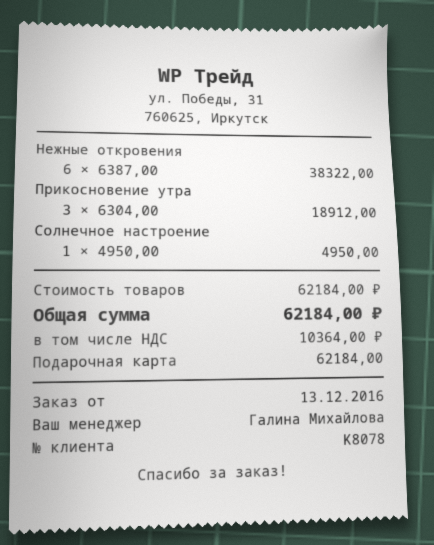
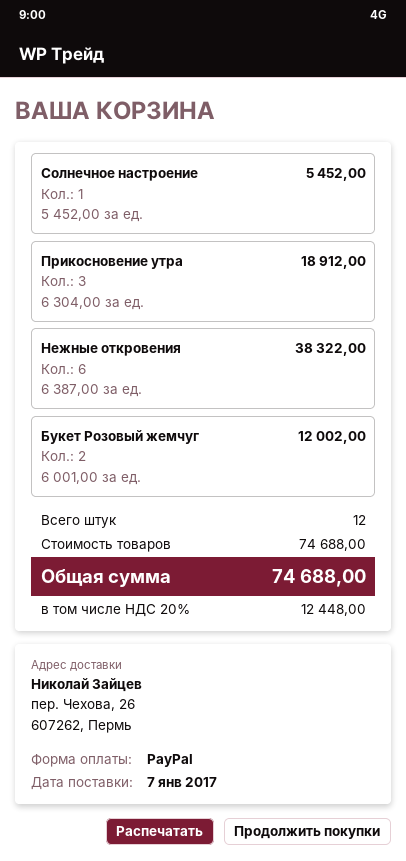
payment method: gift card -> PayPal
Солнечное настроение: 1 x 4950.00 = 4950.00 -> 1 x 5452.00 = 5452.00
Букет Розовый жемчуг: none -> 2 x 6001.00 = 12002.00
subtotal: 62184.00 -> 74688.00
tax: 10364.00 -> 12448.00
total: 62184.00 -> 74688.00

